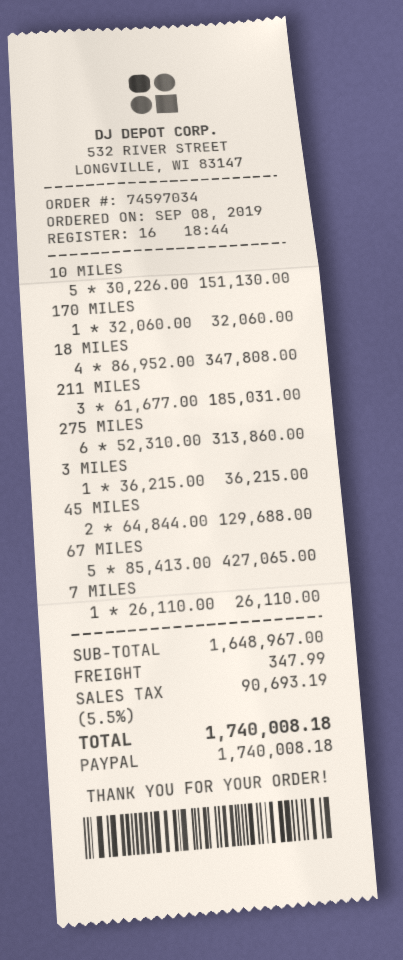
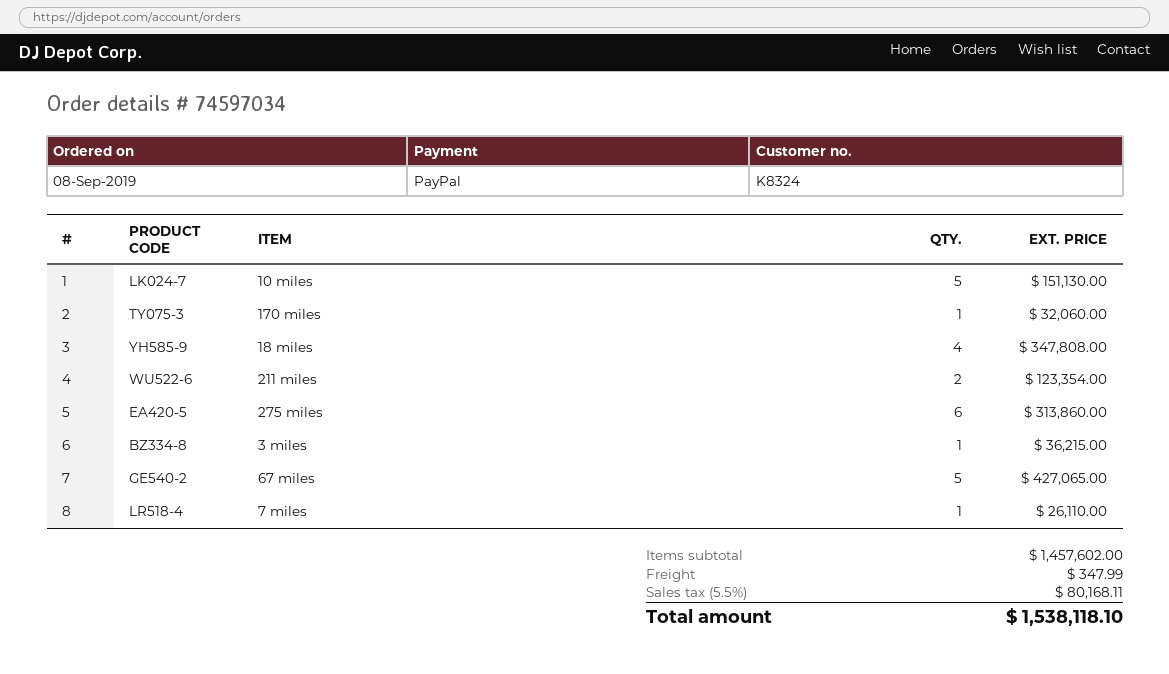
211 MILES: 3 for 185031.00 -> 2 for 123354.00
45 MILES: 2 for 129688.00 -> none
subtotal: 1648967.00 -> 1457602.00
tax: 5.5% = 90693.19 -> 5.5% = 80168.11
total: 1740008.18 -> 1538118.10

